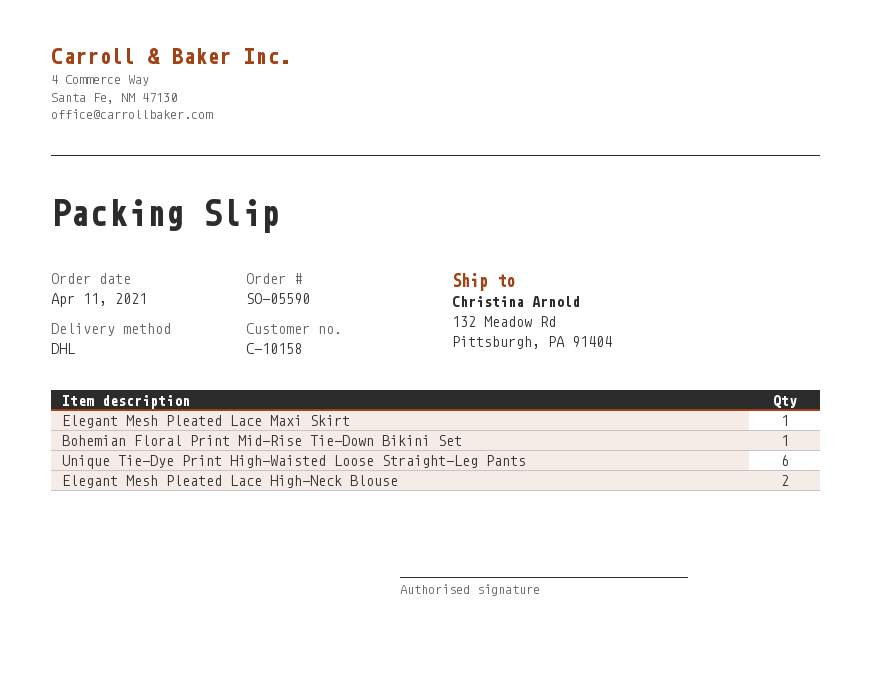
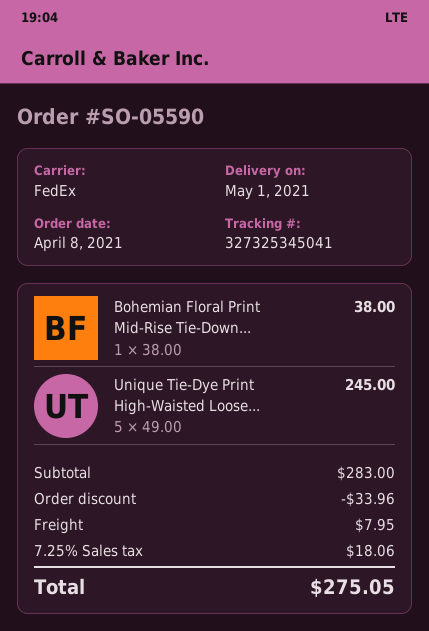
order date: 2021-04-11 -> 2021-04-08
shipping method: DHL -> FedEx
Elegant Mesh Pleated Lace Maxi Skirt: 1 -> none
Unique Tie-Dye Print High-Waisted Loose Straight-Leg Pants: 6 -> 5
Elegant Mesh Pleated Lace High-Neck Blouse: 2 -> none

